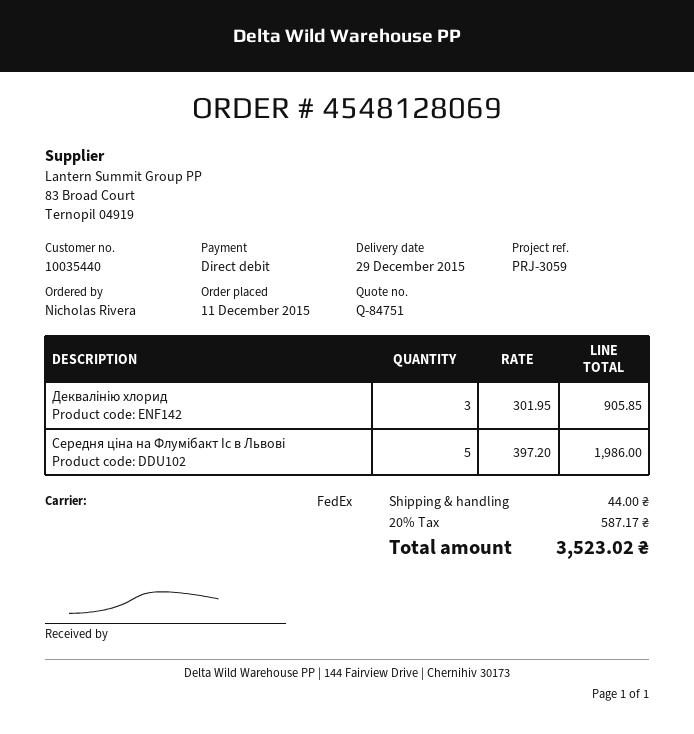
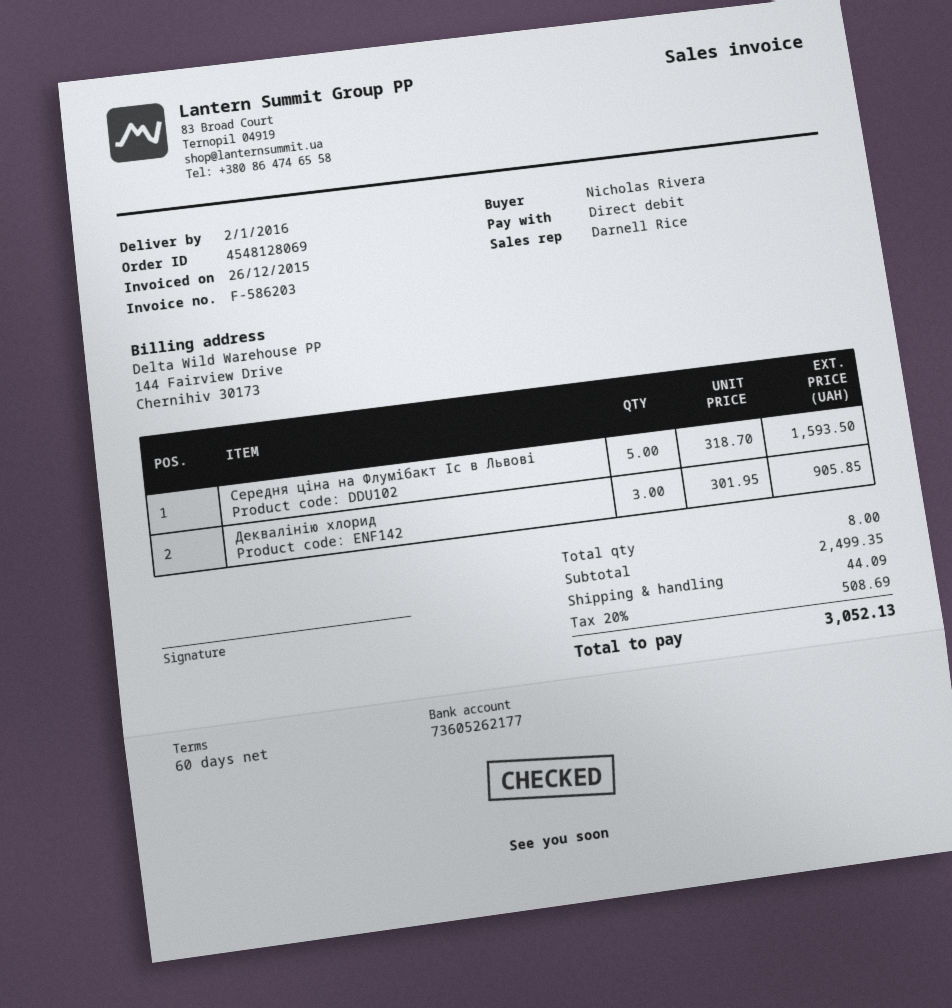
delivery date: 2015-12-29 -> 2016-01-02
Середня ціна на Флумібакт Іс в Львові: 5 x 397.20 = 1986.00 -> 5 x 318.70 = 1593.50
shipping: 44.00 -> 44.09
tax: 20% = 587.17 -> 20% = 508.69
total: 3523.02 -> 3052.13

